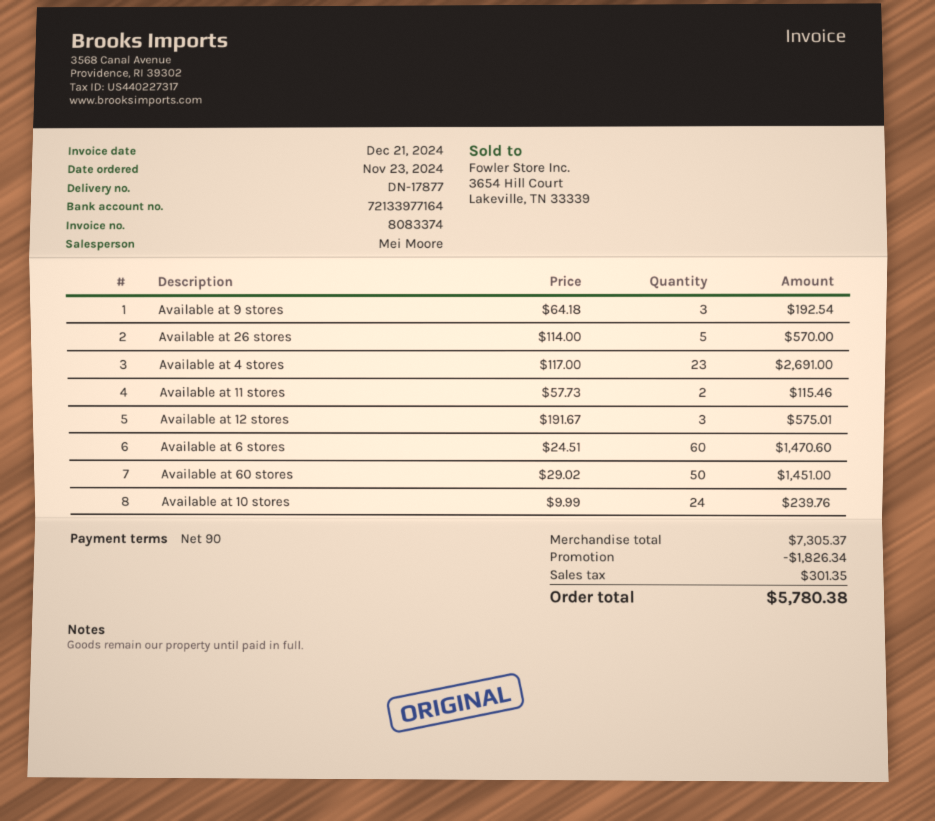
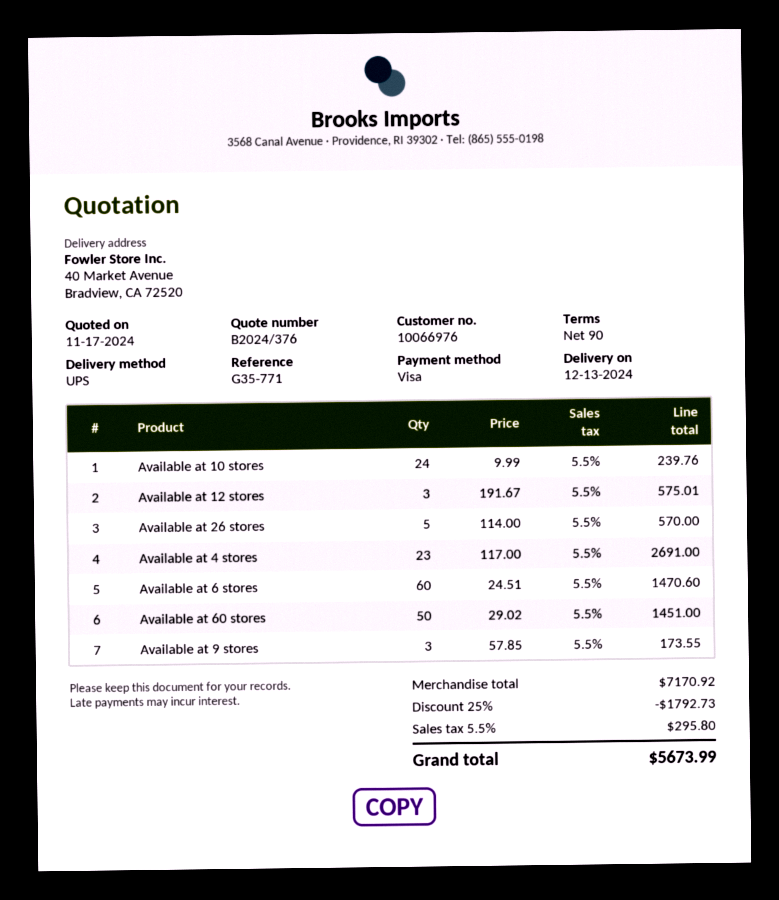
Available at 9 stores: 3 x 64.18 = 192.54 -> 3 x 57.85 = 173.55
Available at 11 stores: 2 x 57.73 = 115.46 -> none
subtotal: 7305.37 -> 7170.92
discount: 1826.34 -> 1792.73
tax: 301.35 -> 295.80
total: 5780.38 -> 5673.99

